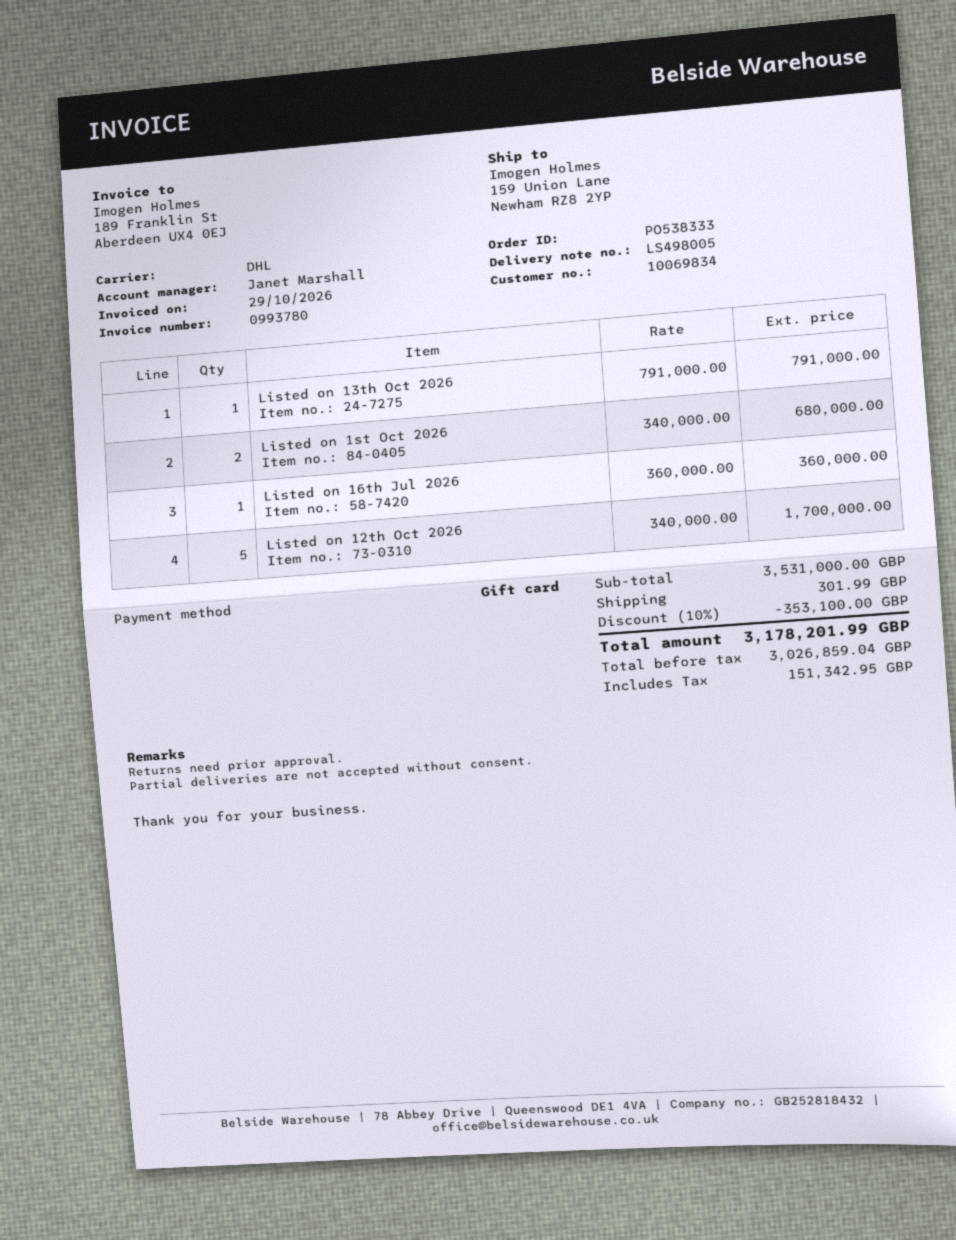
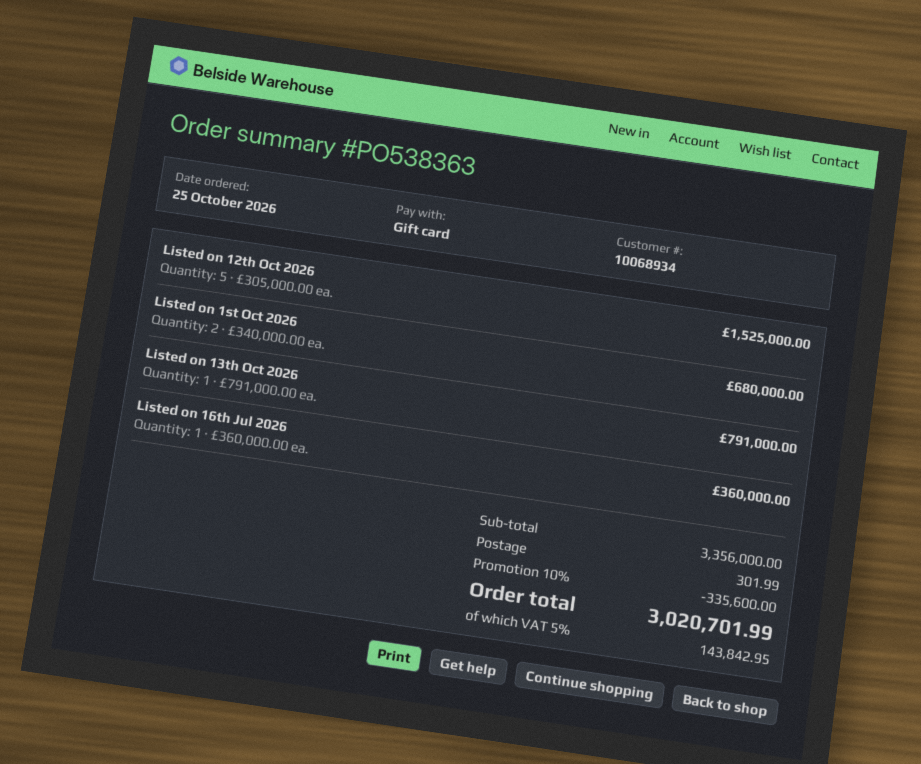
order number: PO538333 -> PO538363
customer number: 10069834 -> 10068934
Listed on 12th Oct 2026: 5 x 340000.00 = 1700000.00 -> 5 x 305000.00 = 1525000.00
subtotal: 3531000.00 -> 3356000.00
discount: 10% = 353100.00 -> 10% = 335600.00
tax: 151342.95 -> 143842.95
total: 3178201.99 -> 3020701.99

